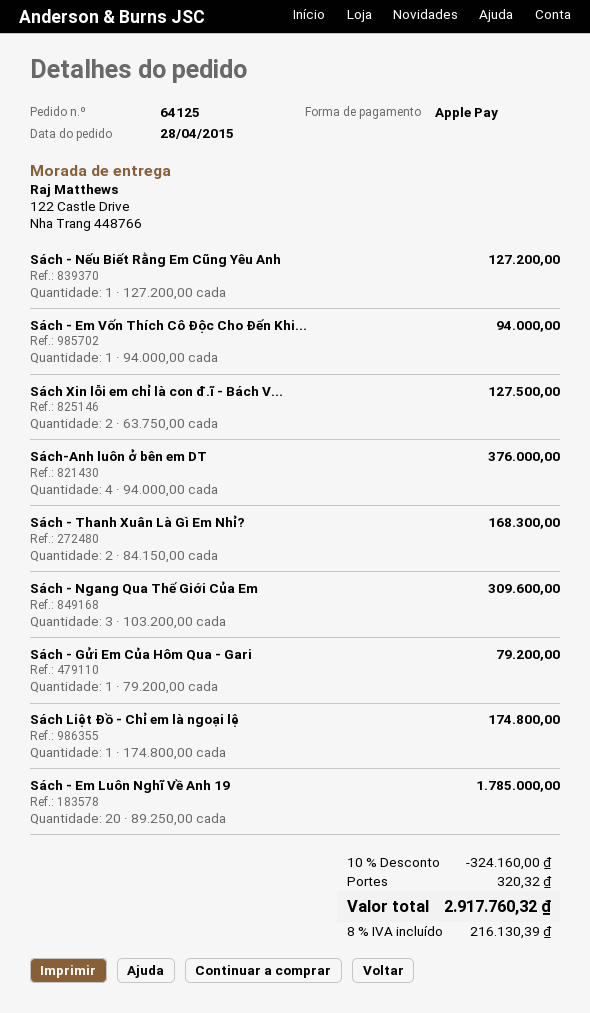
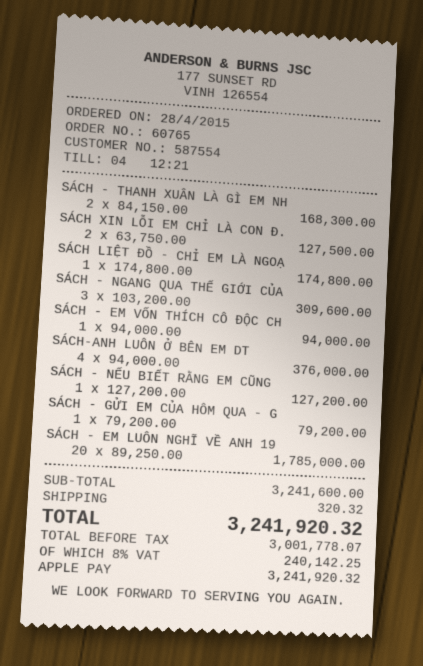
order number: 64125 -> 60765
discount: 10% = 324160.00 -> none
tax: 8% = 216130.39 -> 8% = 240142.25
total: 2917760.32 -> 3241920.32

